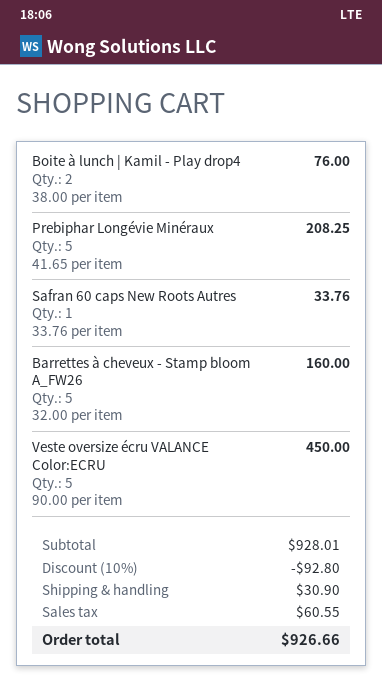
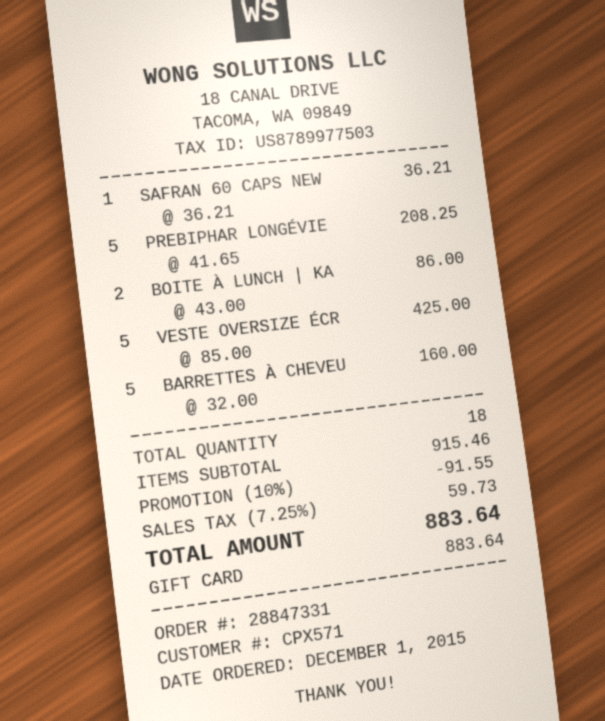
Boite à lunch | Kamil - Play drop4: 2 x 38.00 = 76.00 -> 2 x 43.00 = 86.00
Safran 60 caps New Roots Autres: 1 x 33.76 = 33.76 -> 1 x 36.21 = 36.21
Veste oversize écru VALANCE Color:ECRU: 5 x 90.00 = 450.00 -> 5 x 85.00 = 425.00
subtotal: 928.01 -> 915.46
discount: 10% = 92.80 -> 10% = 91.55
shipping: 30.90 -> none
tax: 60.55 -> 59.73
total: 926.66 -> 883.64

